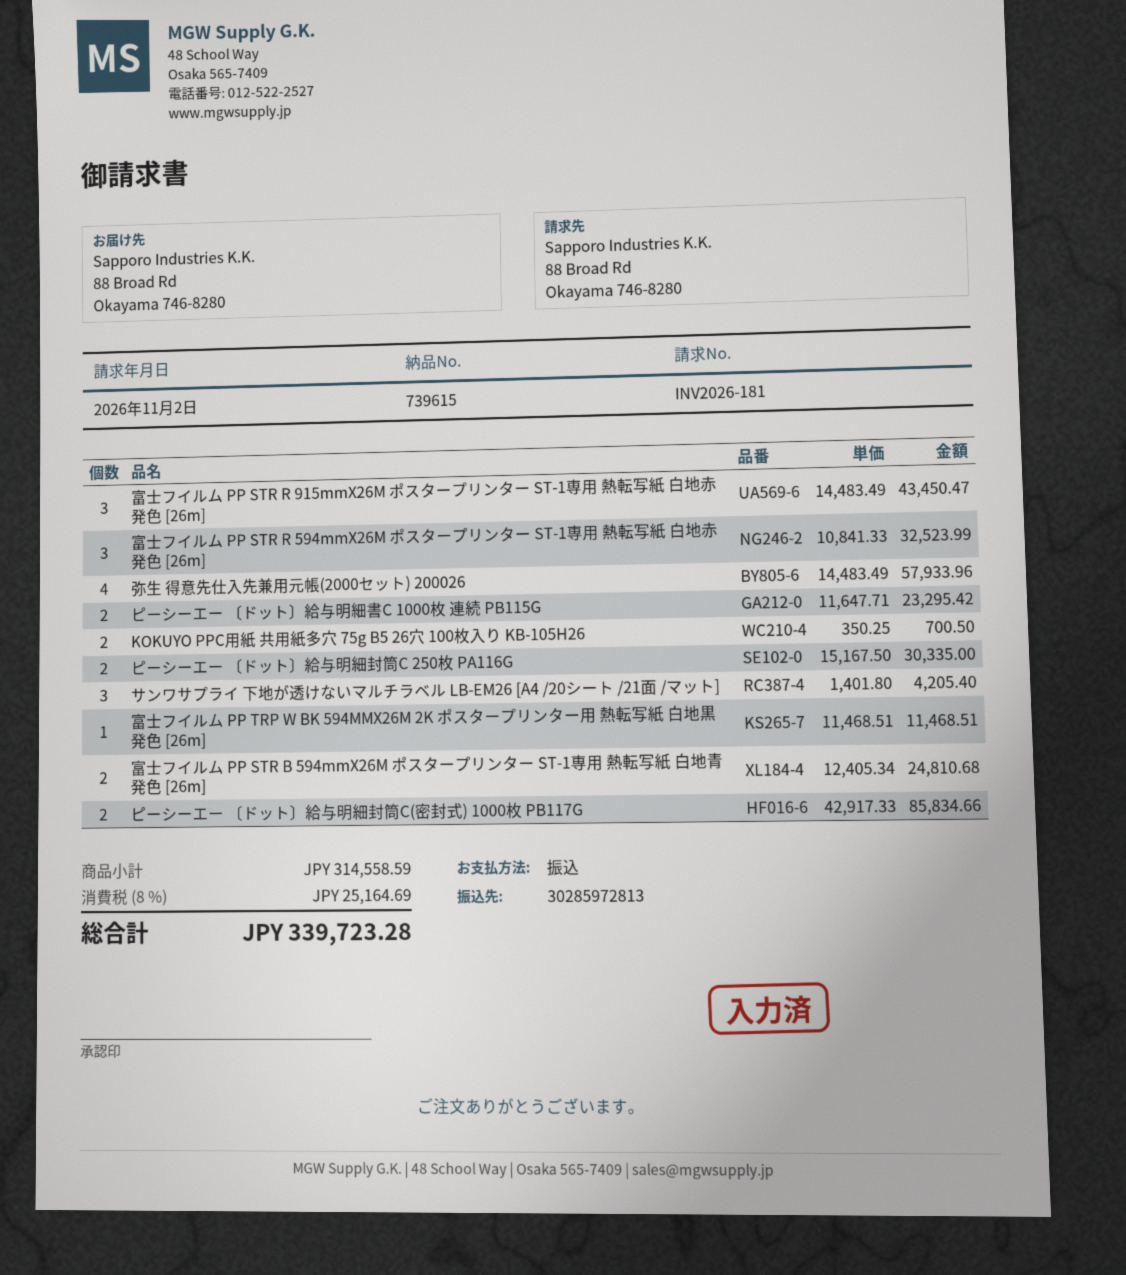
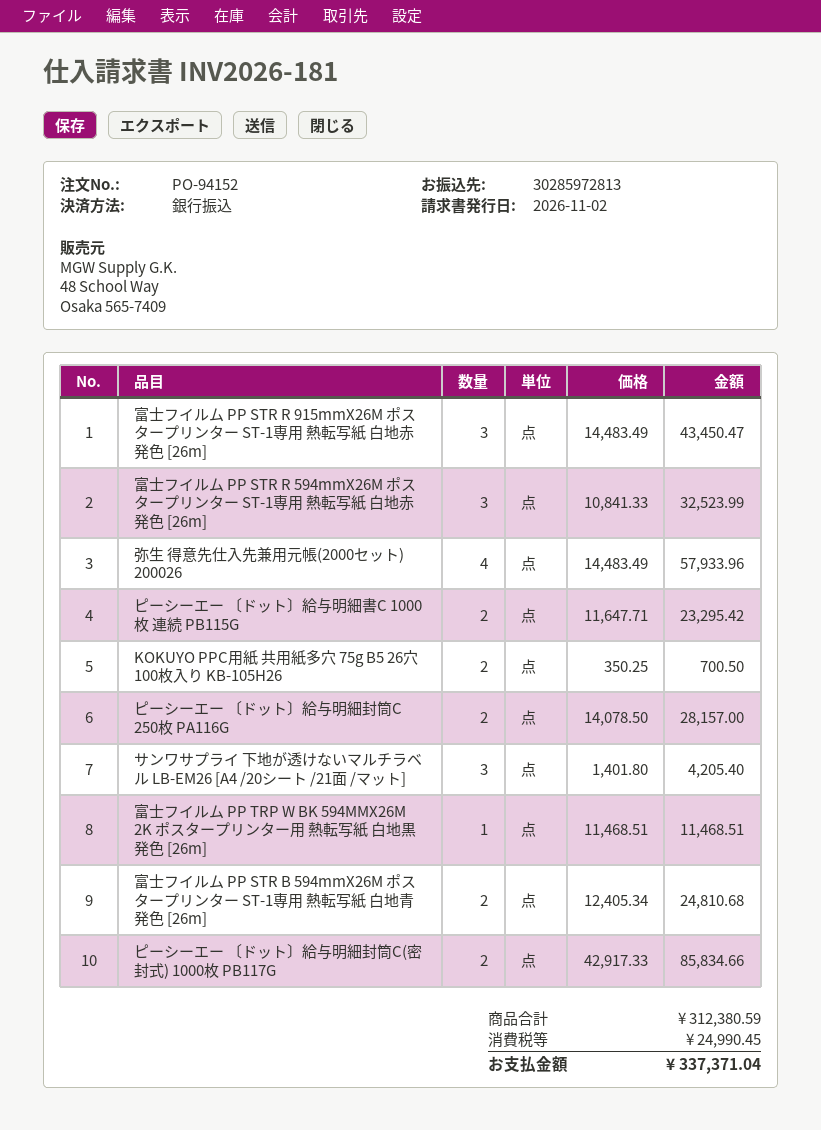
ピーシーエー 〔ドット〕給与明細封筒C 250枚 PA116G: 2 x 15167.50 = 30335.00 -> 2 x 14078.50 = 28157.00
subtotal: 314558.59 -> 312380.59
tax: 25164.69 -> 24990.45
total: 339723.28 -> 337371.04

